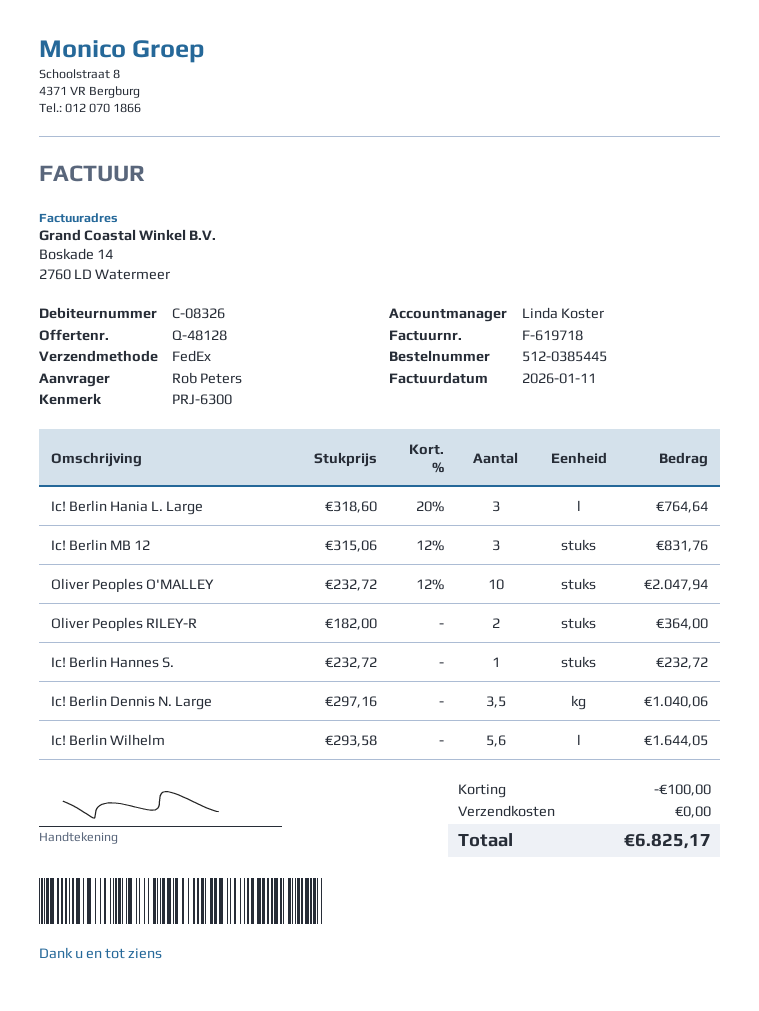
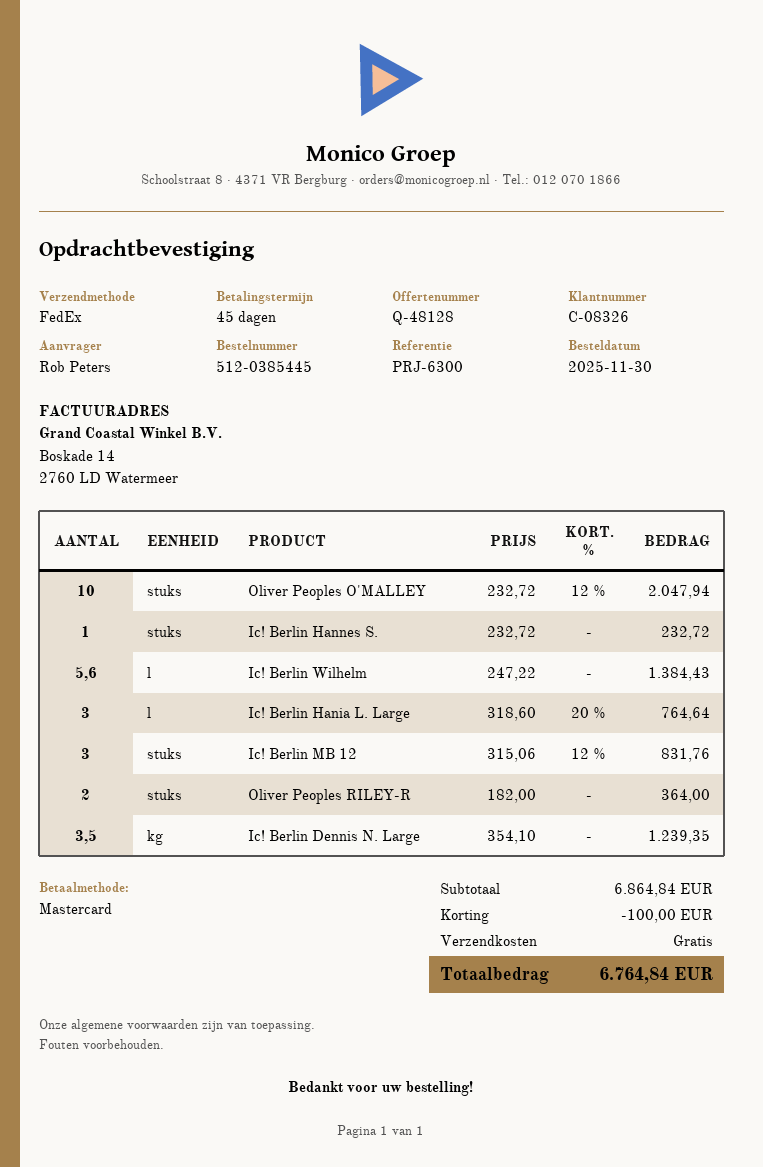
Ic! Berlin Dennis N. Large: 3.5 x 297.16 = 1040.06 -> 3.5 x 354.10 = 1239.35
Ic! Berlin Wilhelm: 5.6 x 293.58 = 1644.05 -> 5.6 x 247.22 = 1384.43
total: 6825.17 -> 6764.84

